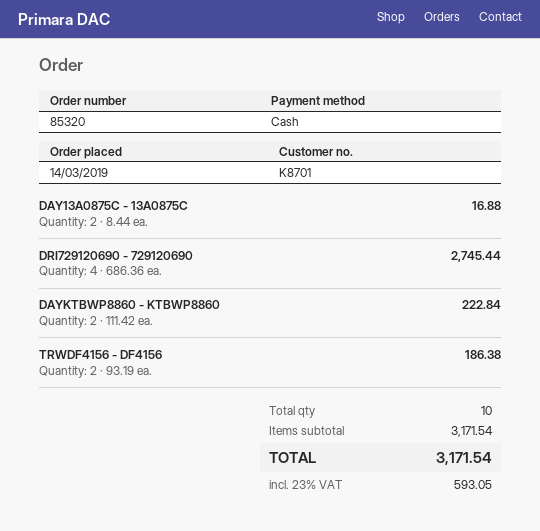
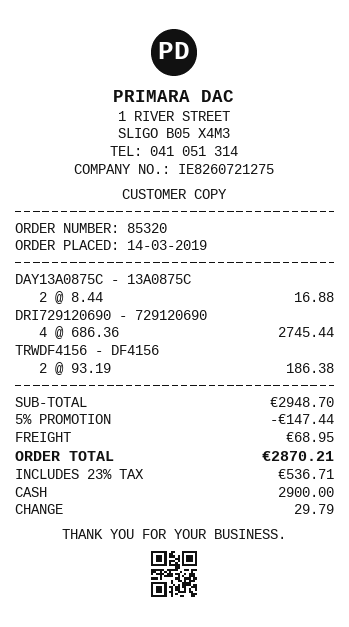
DAYKTBWP8860 - KTBWP8860: 2 x 111.42 = 222.84 -> none
subtotal: 3171.54 -> 2948.70
discount: none -> 5% = 147.44
shipping: none -> 68.95
tax: 23% = 593.05 -> 23% = 536.71
total: 3171.54 -> 2870.21

